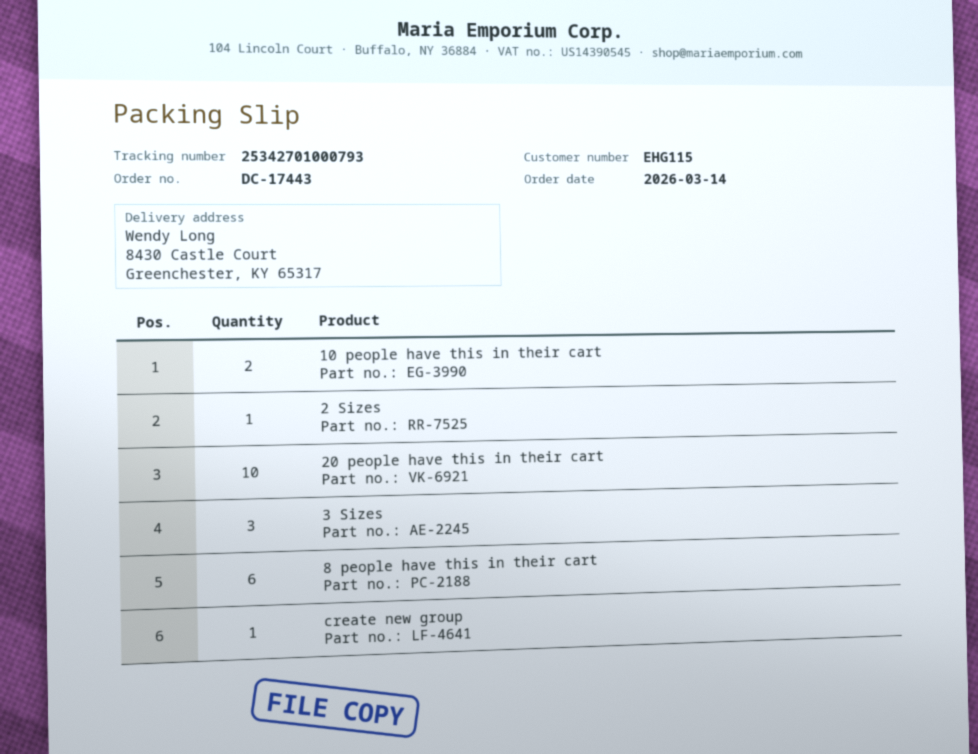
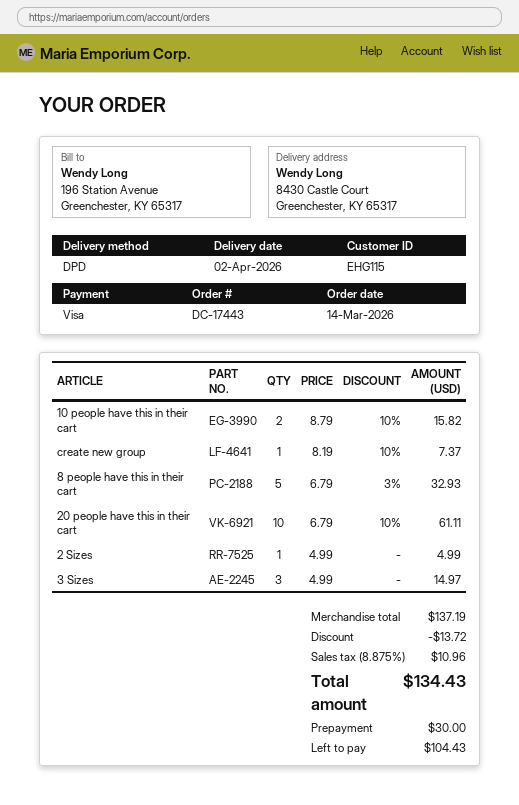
8 people have this in their cart: 6 -> 5

